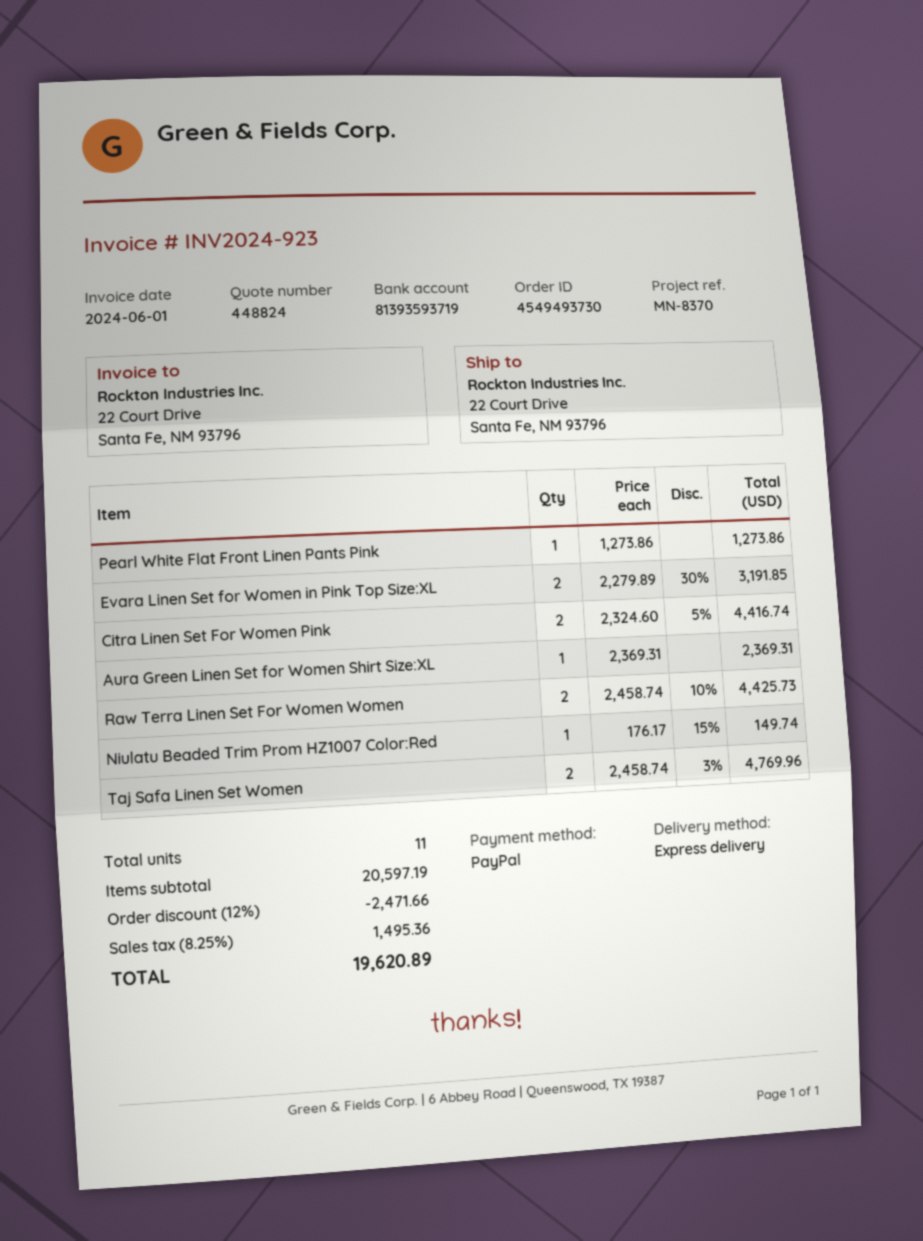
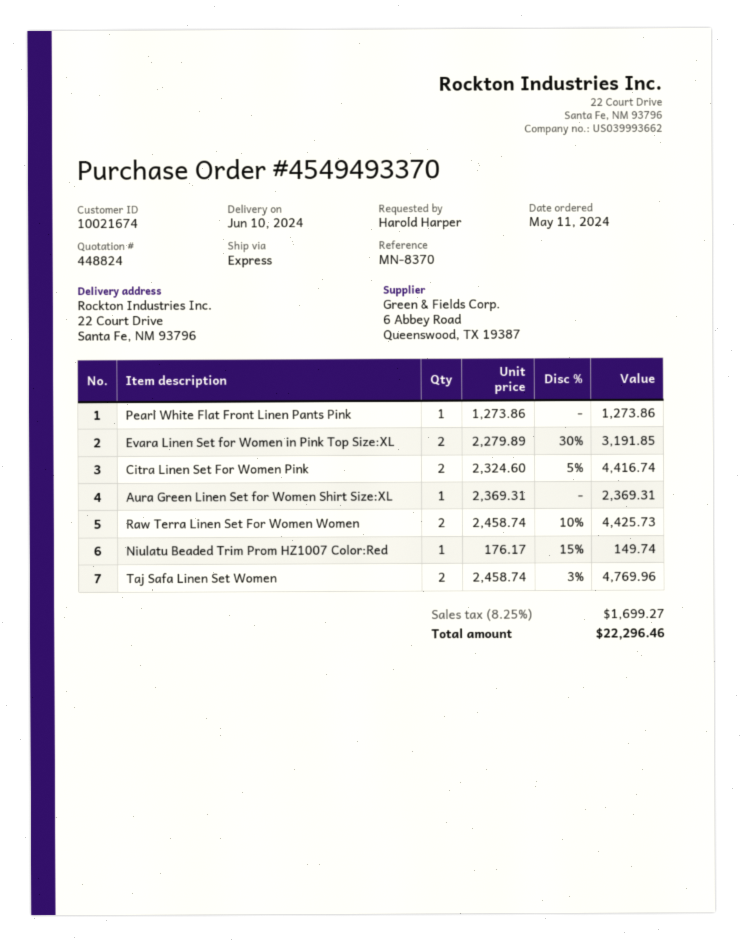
order number: 4549493730 -> 4549493370
discount: 12% = 2471.66 -> none
tax: 8.25% = 1495.36 -> 8.25% = 1699.27
total: 19620.89 -> 22296.46

